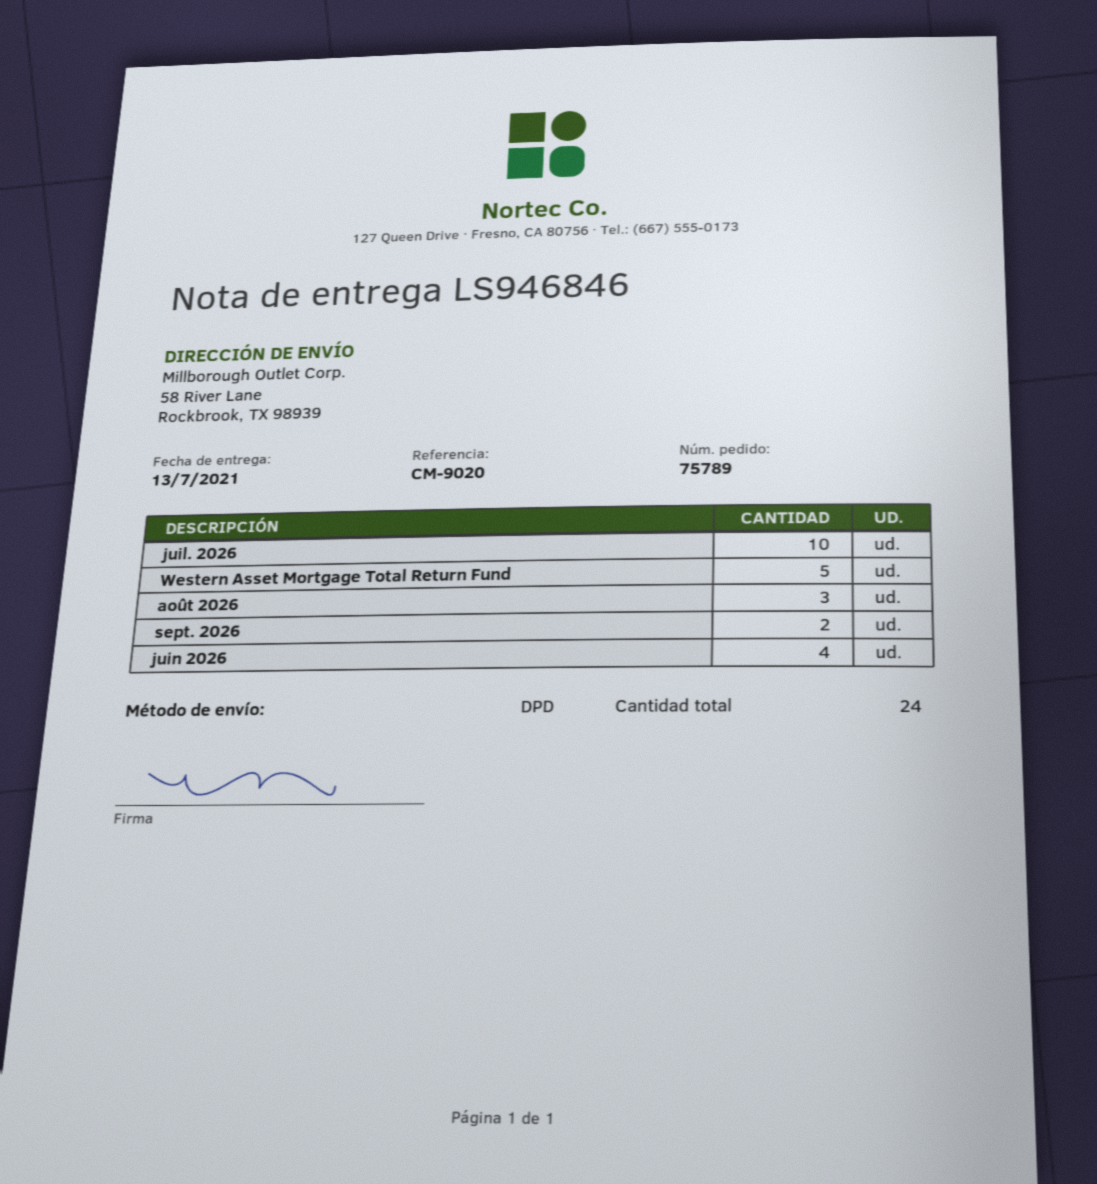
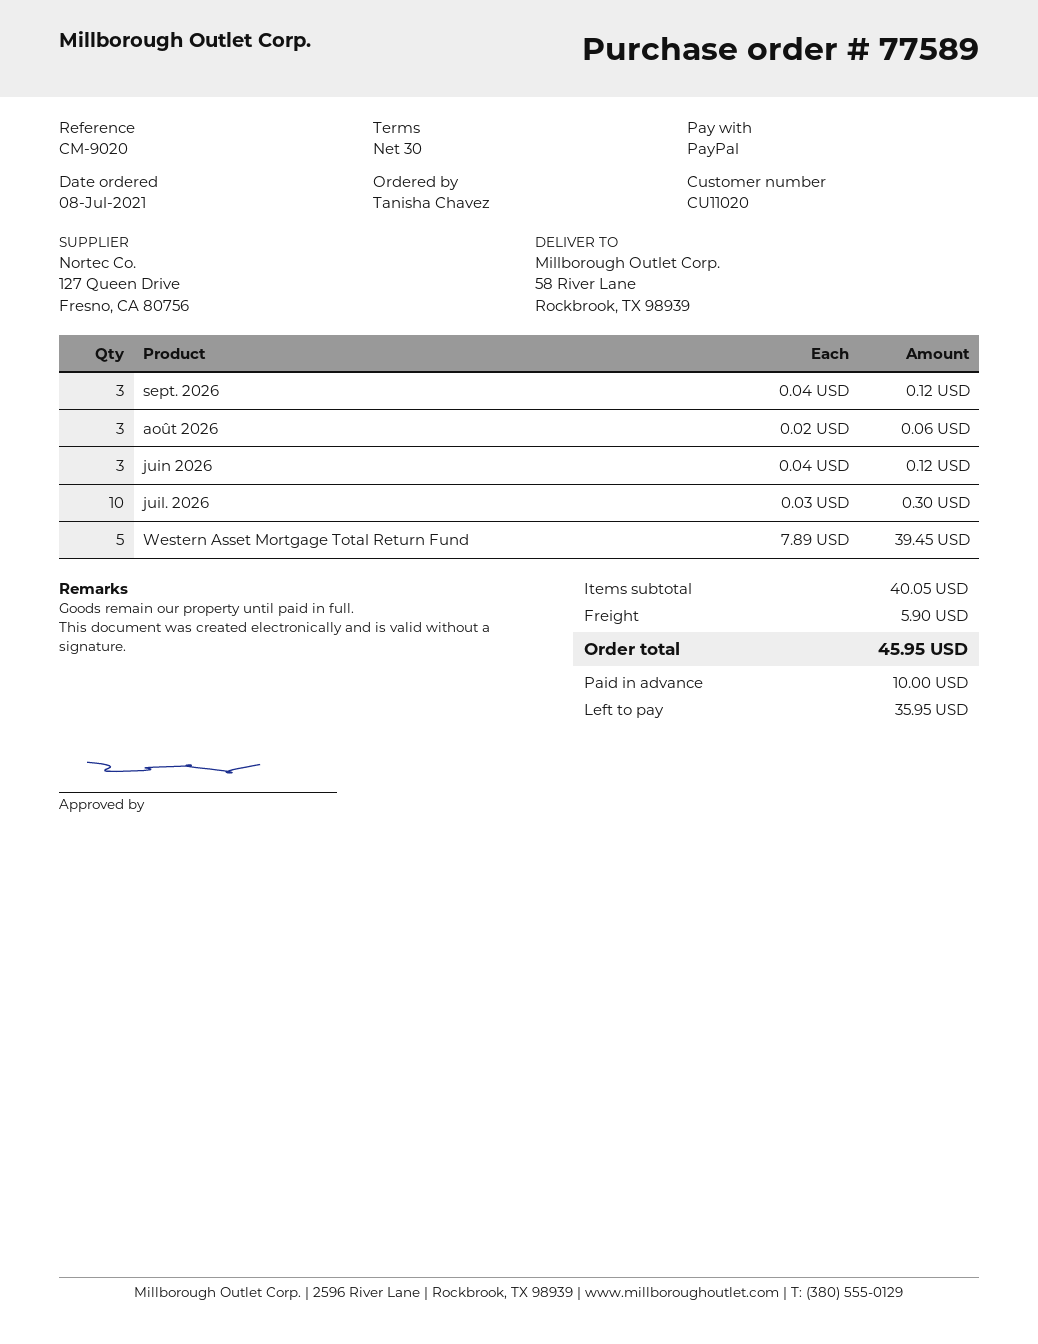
order number: 75789 -> 77589
sept. 2026: 2 -> 3
juin 2026: 4 -> 3

